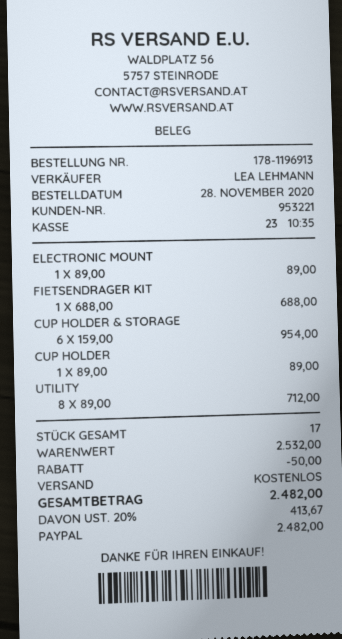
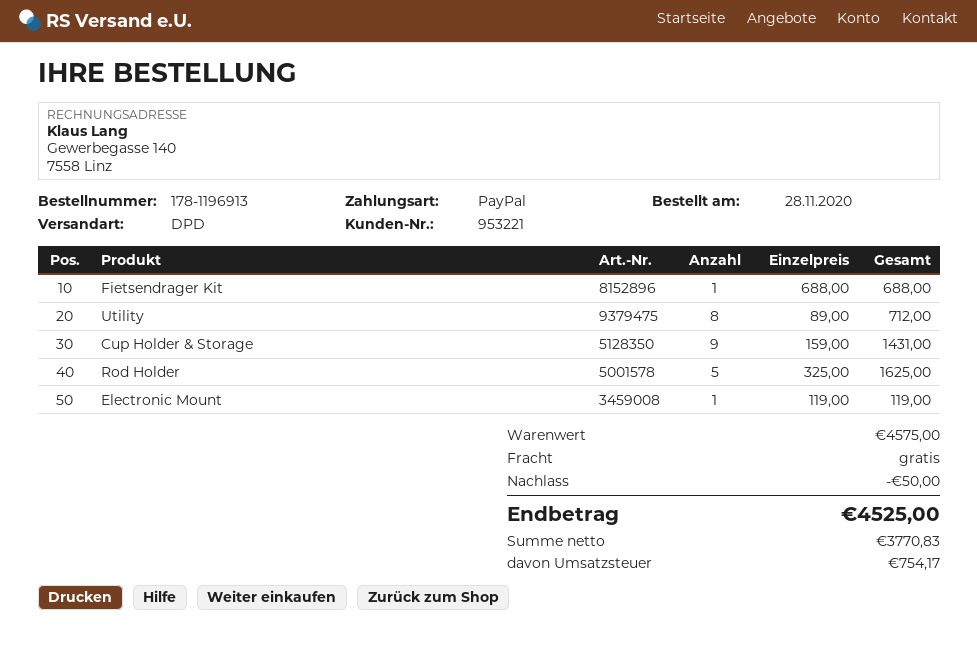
ELECTRONIC MOUNT: 1 x 89.00 = 89.00 -> 1 x 119.00 = 119.00
CUP HOLDER & STORAGE: 6 x 159.00 = 954.00 -> 9 x 159.00 = 1431.00
CUP HOLDER: 1 x 89.00 = 89.00 -> none
Rod Holder: none -> 5 x 325.00 = 1625.00
subtotal: 2532.00 -> 4575.00
tax: 413.67 -> 754.17
total: 2482.00 -> 4525.00

